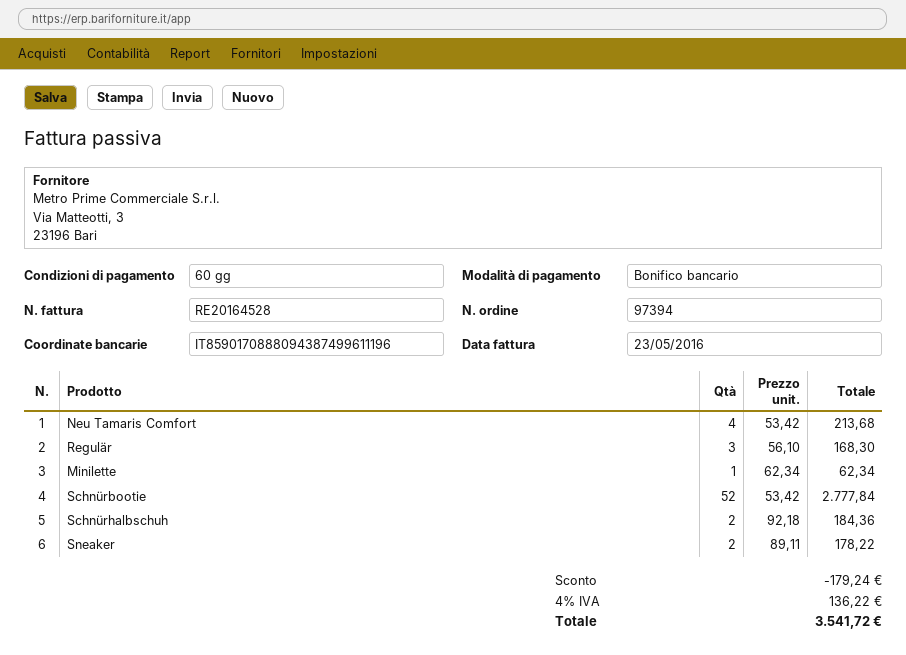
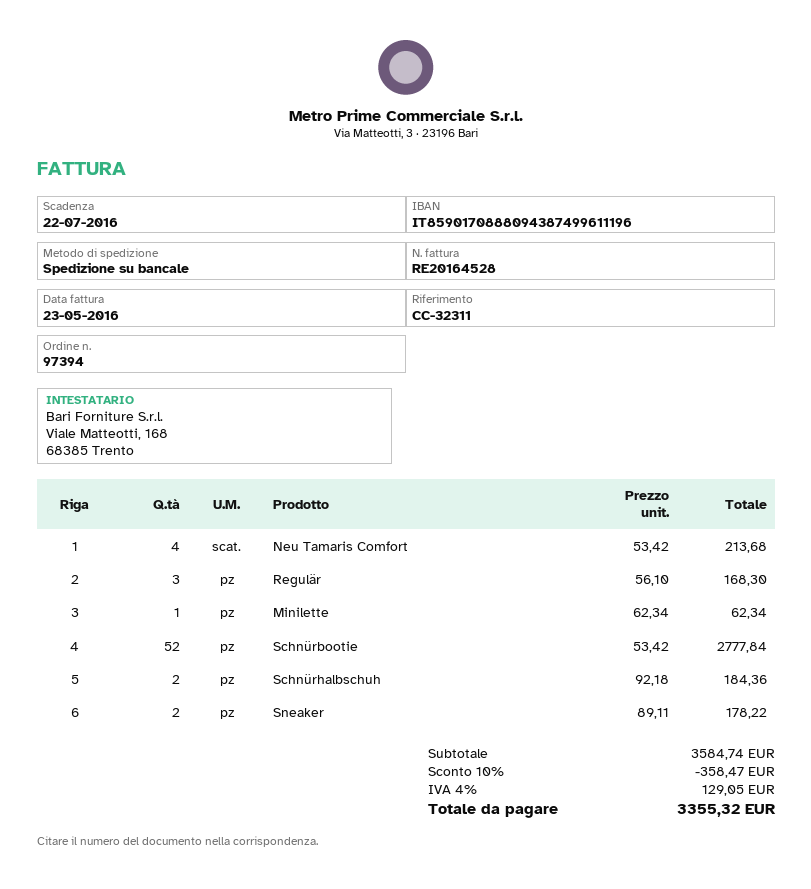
discount: 179.24 -> 358.47
tax: 4% = 136.22 -> 4% = 129.05
total: 3541.72 -> 3355.32

